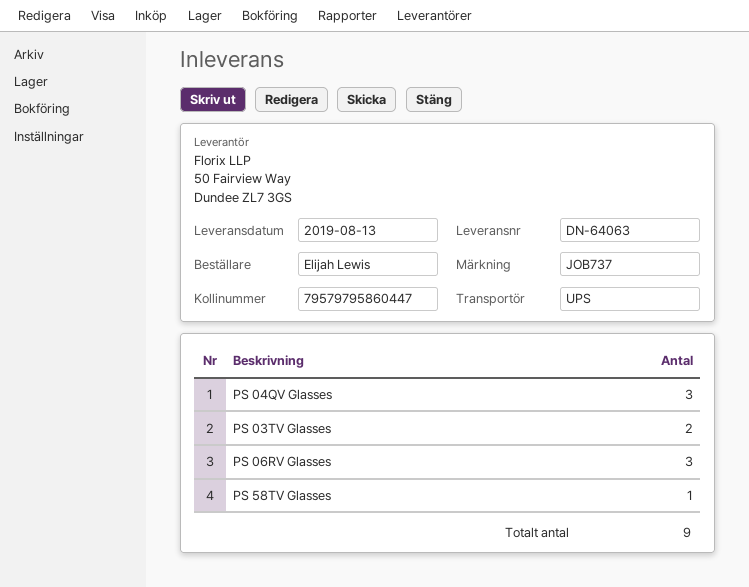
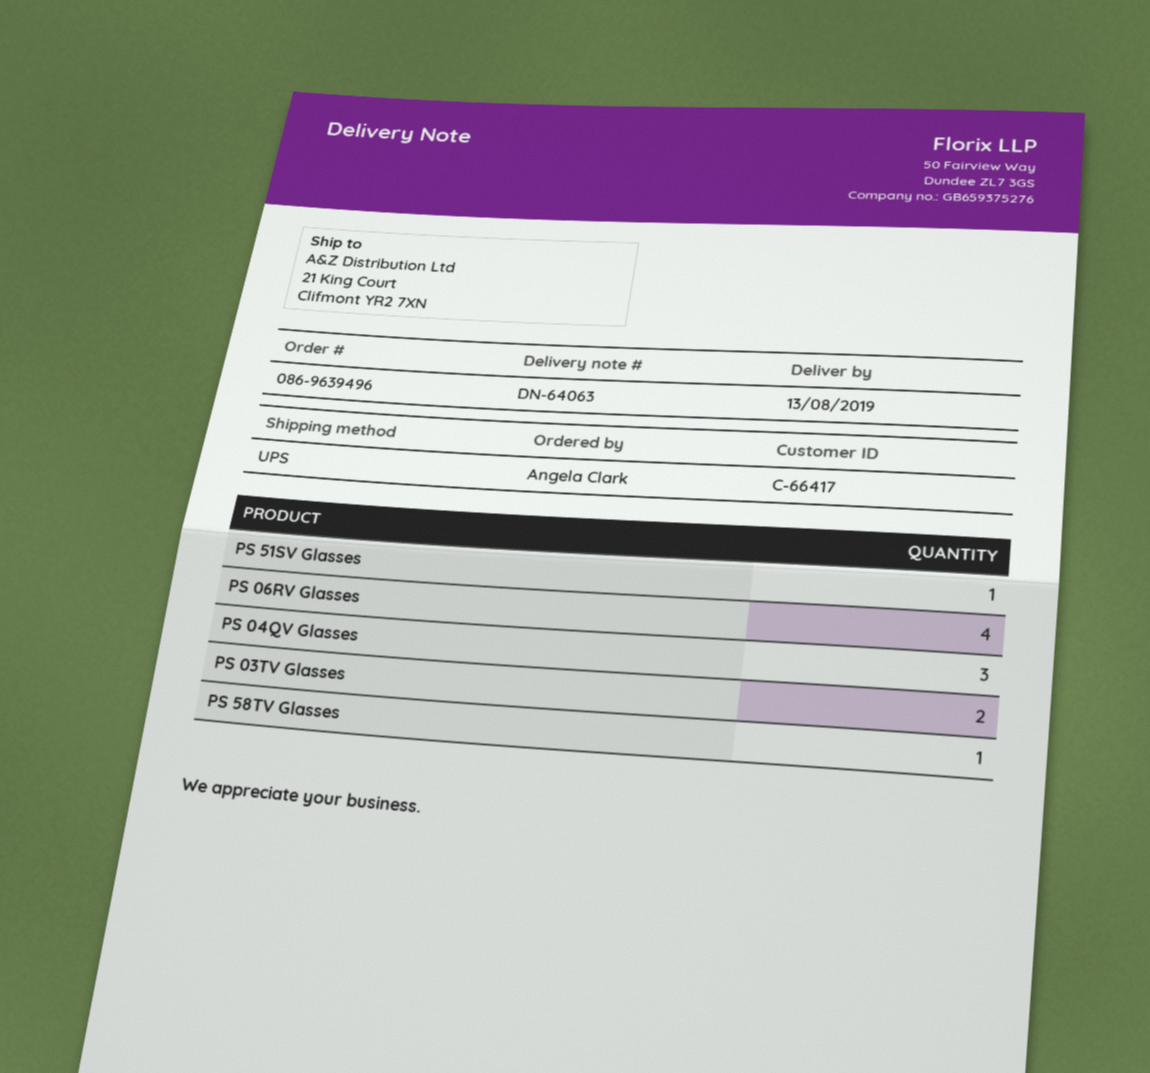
ordered by: Elijah Lewis -> Angela Clark
PS 06RV Glasses: 3 -> 4
PS 51SV Glasses: none -> 1

